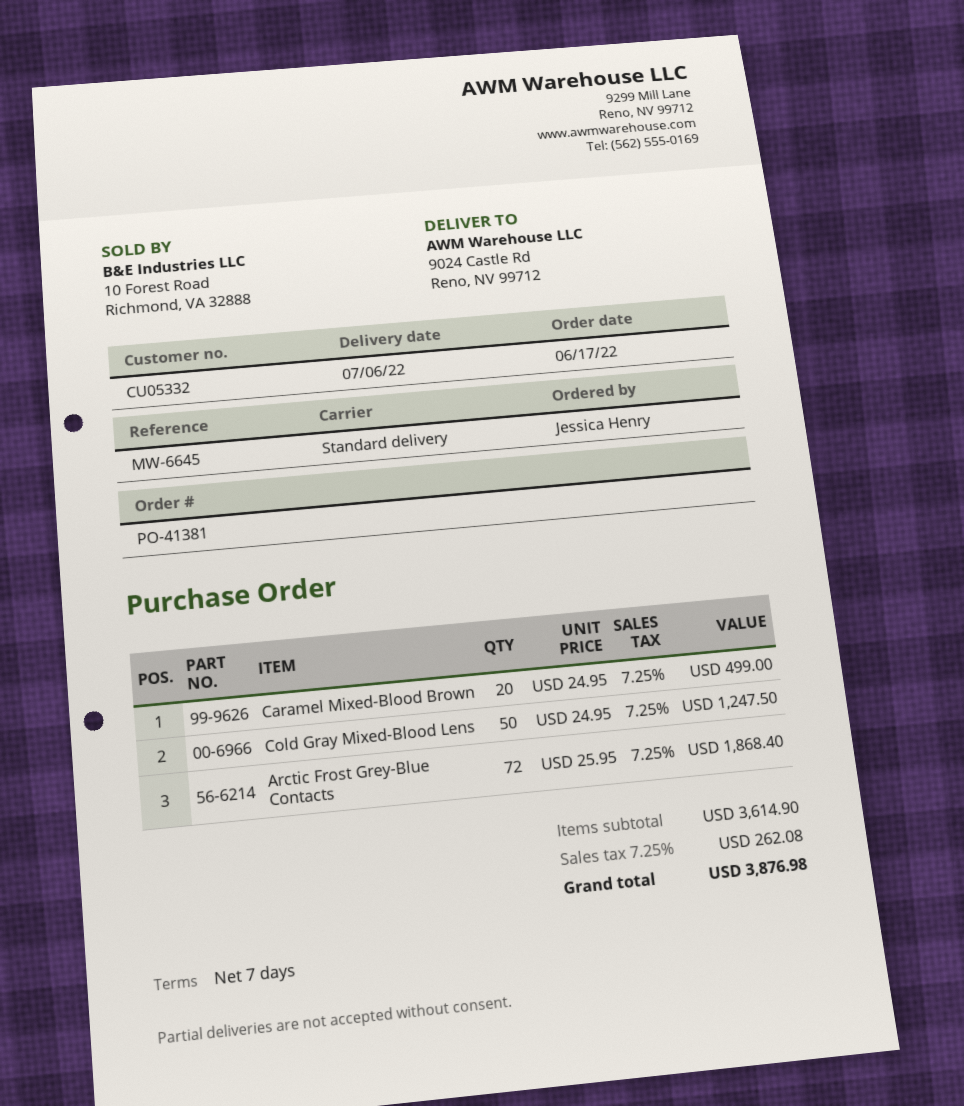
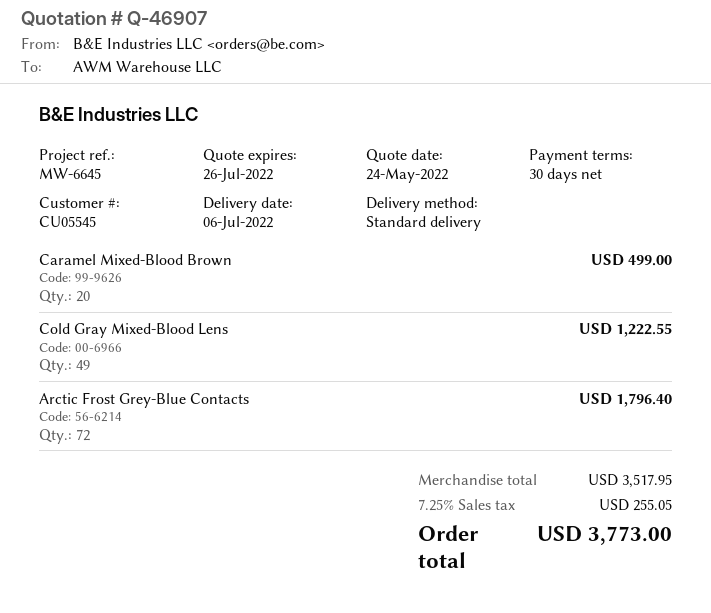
payment terms: 7 days -> 30 days
customer number: CU05332 -> CU05545
Cold Gray Mixed-Blood Lens: 50 for 1247.50 -> 49 for 1222.55
Arctic Frost Grey-Blue Contacts: 72 for 1868.40 -> 72 for 1796.40
subtotal: 3614.90 -> 3517.95
tax: 7.25% = 262.08 -> 7.25% = 255.05
total: 3876.98 -> 3773.00

